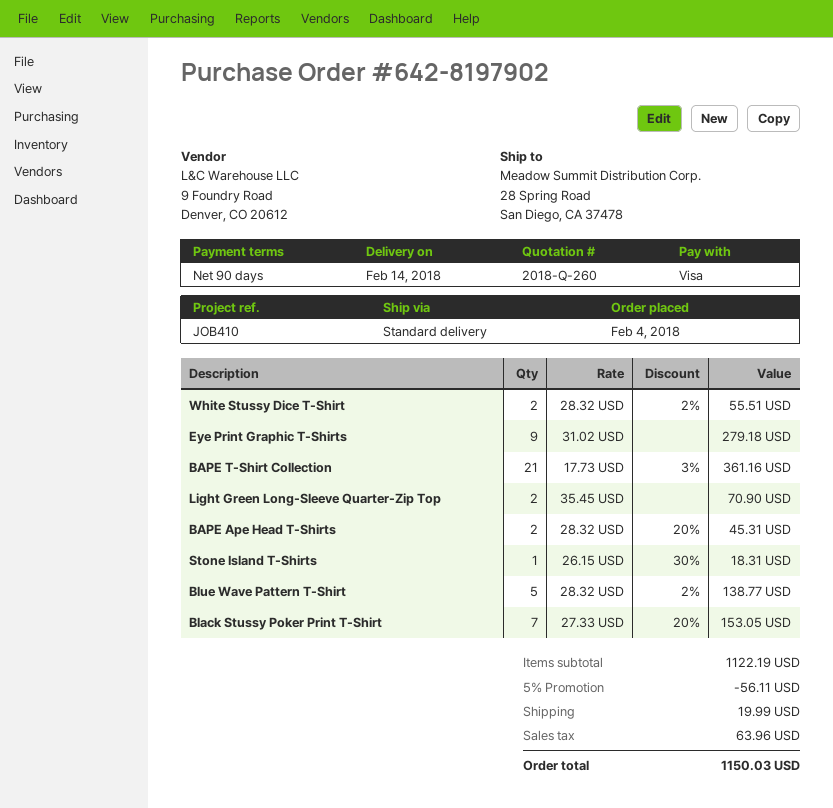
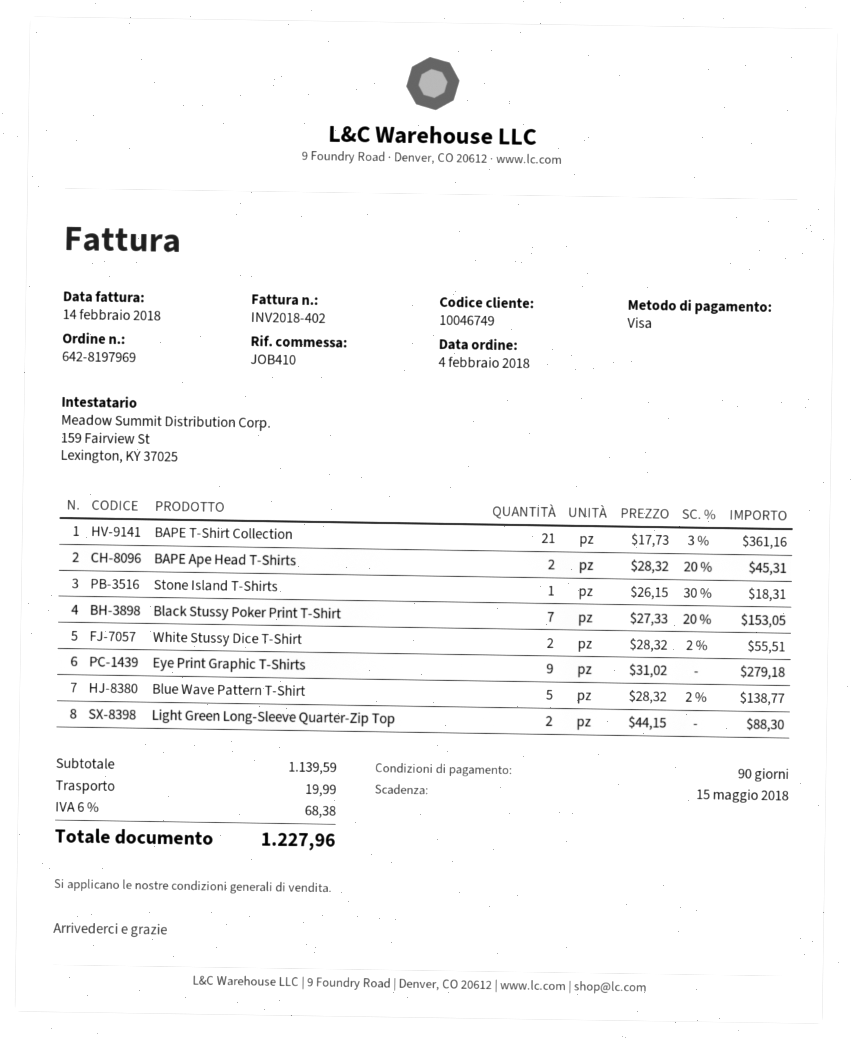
order number: 642-8197902 -> 642-8197969
Light Green Long-Sleeve Quarter-Zip Top: 2 x 35.45 = 70.90 -> 2 x 44.15 = 88.30
subtotal: 1122.19 -> 1139.59
discount: 5% = 56.11 -> none
tax: 63.96 -> 68.38
total: 1150.03 -> 1227.96

